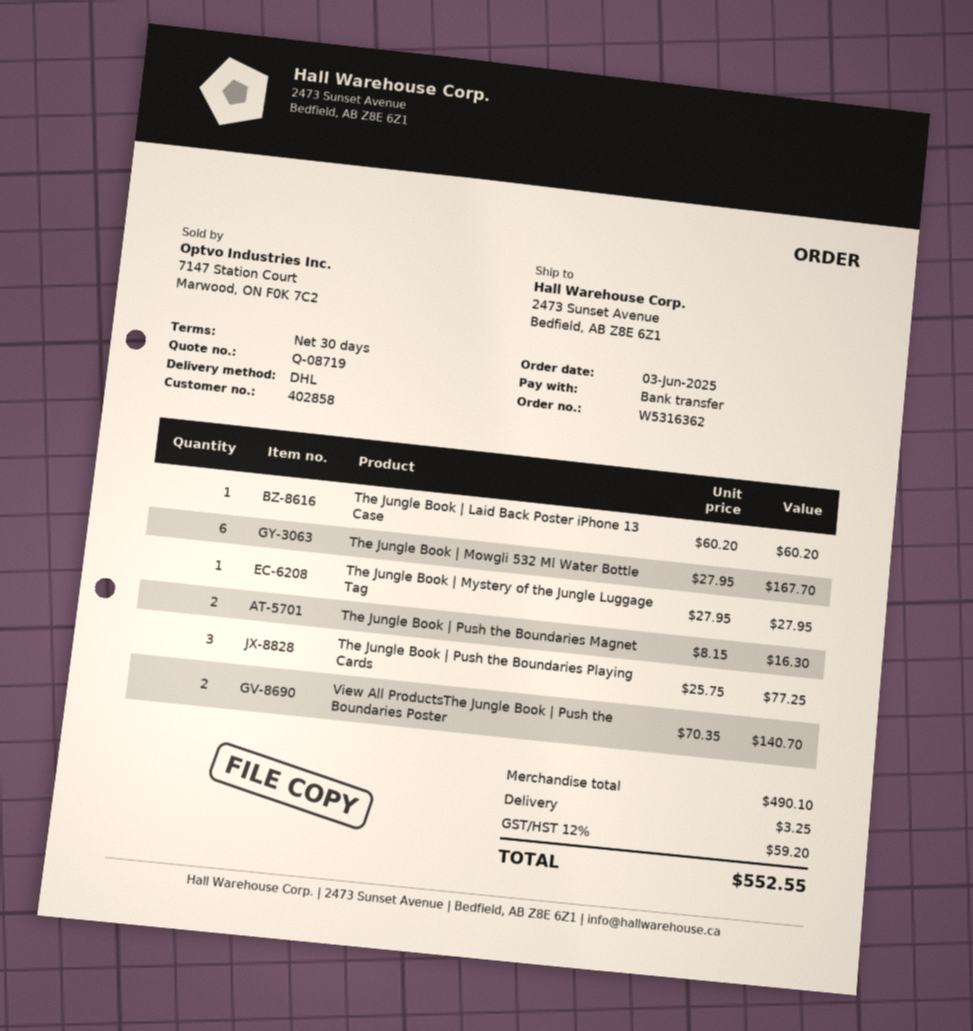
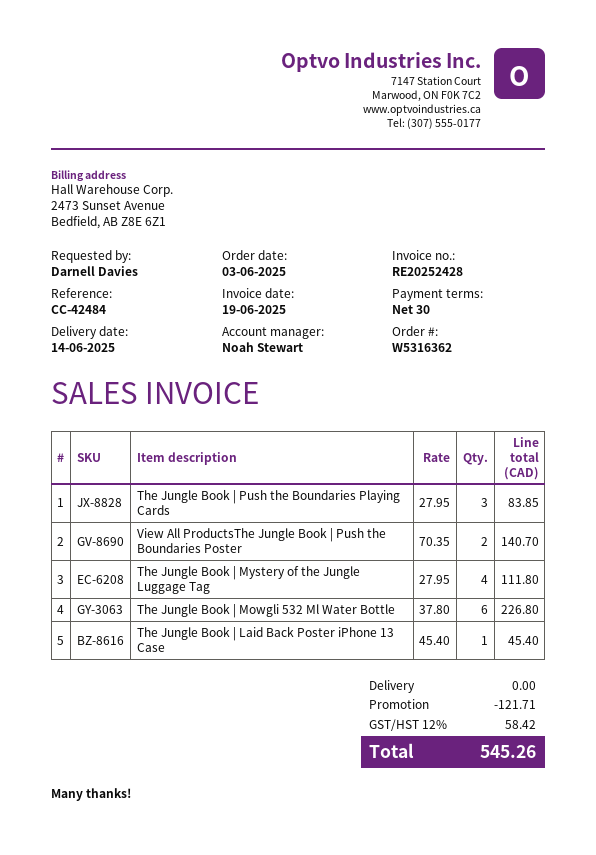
The Jungle Book | Laid Back Poster iPhone 13 Case: 1 x 60.20 = 60.20 -> 1 x 45.40 = 45.40
The Jungle Book | Mowgli 532 Ml Water Bottle: 6 x 27.95 = 167.70 -> 6 x 37.80 = 226.80
The Jungle Book | Mystery of the Jungle Luggage Tag: 1 x 27.95 = 27.95 -> 4 x 27.95 = 111.80
The Jungle Book | Push the Boundaries Magnet: 2 x 8.15 = 16.30 -> none
The Jungle Book | Push the Boundaries Playing Cards: 3 x 25.75 = 77.25 -> 3 x 27.95 = 83.85
discount: none -> 121.71
shipping: 3.25 -> 0.00
tax: 12% = 59.20 -> 12% = 58.42
total: 552.55 -> 545.26

